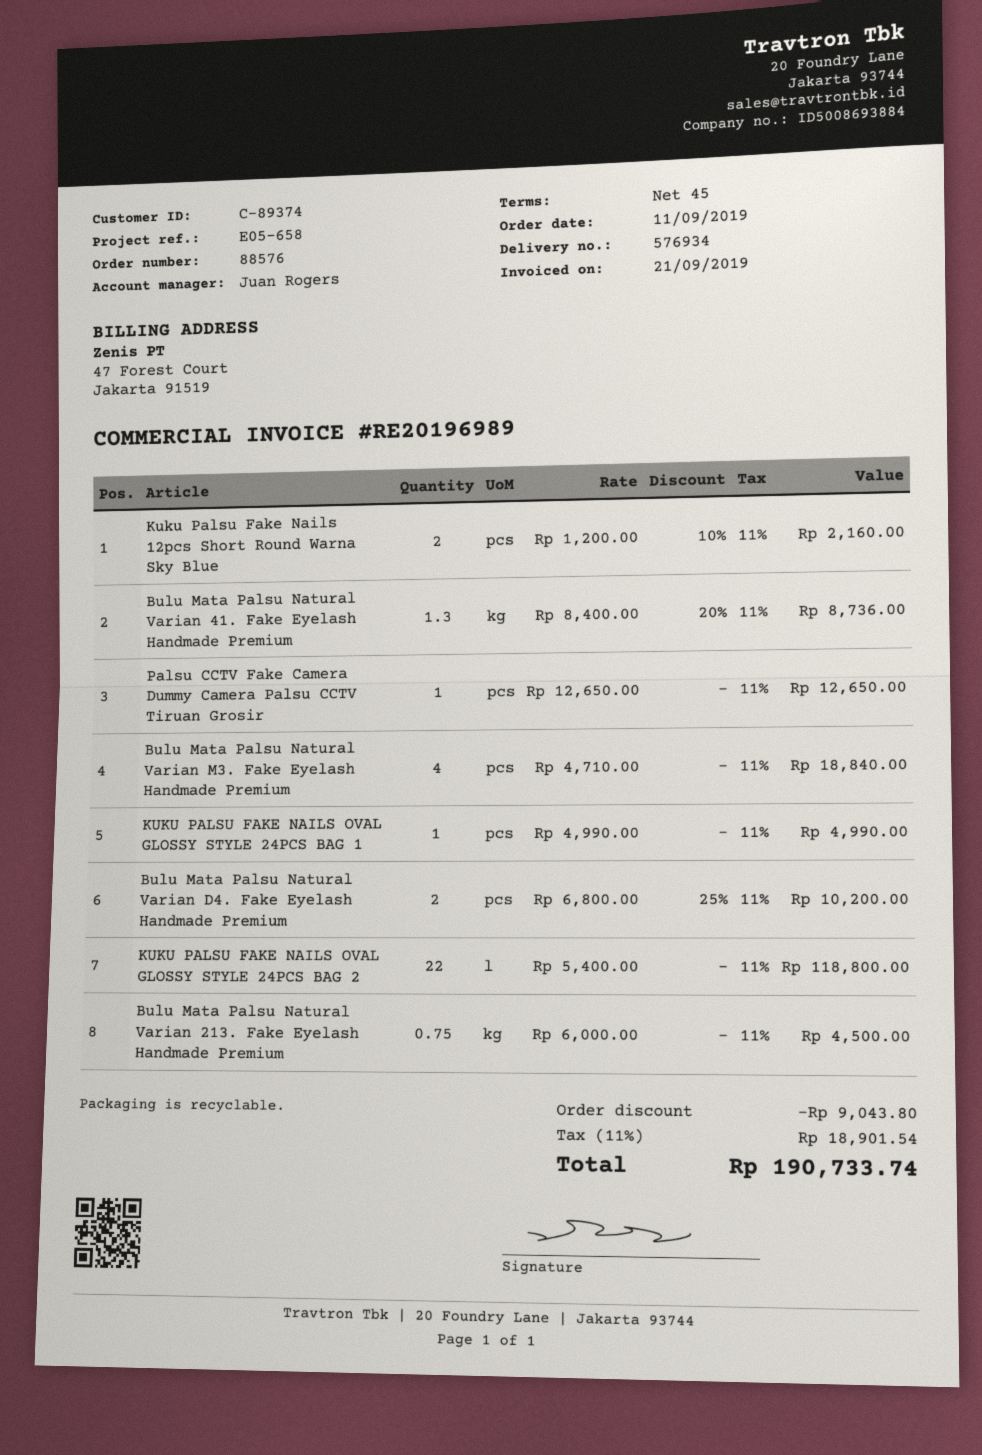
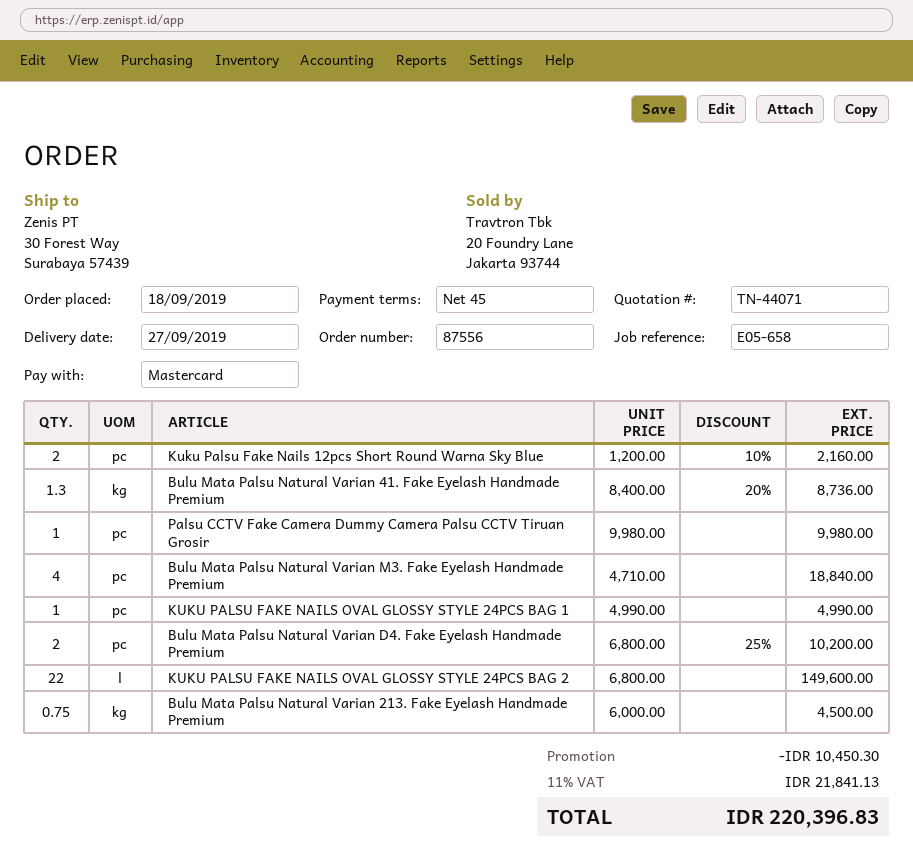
order number: 88576 -> 87556
order date: 2019-09-11 -> 2019-09-18
Palsu CCTV Fake Camera Dummy Camera Palsu CCTV Tiruan Grosir: 1 x 12650.00 = 12650.00 -> 1 x 9980.00 = 9980.00
KUKU PALSU FAKE NAILS OVAL GLOSSY STYLE 24PCS BAG 2: 22 x 5400.00 = 118800.00 -> 22 x 6800.00 = 149600.00
discount: 9043.80 -> 10450.30
tax: 11% = 18901.54 -> 11% = 21841.13
total: 190733.74 -> 220396.83

